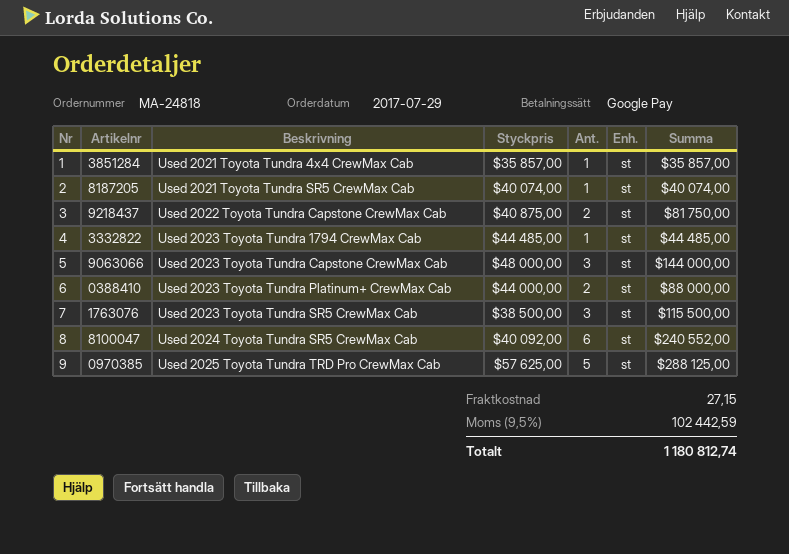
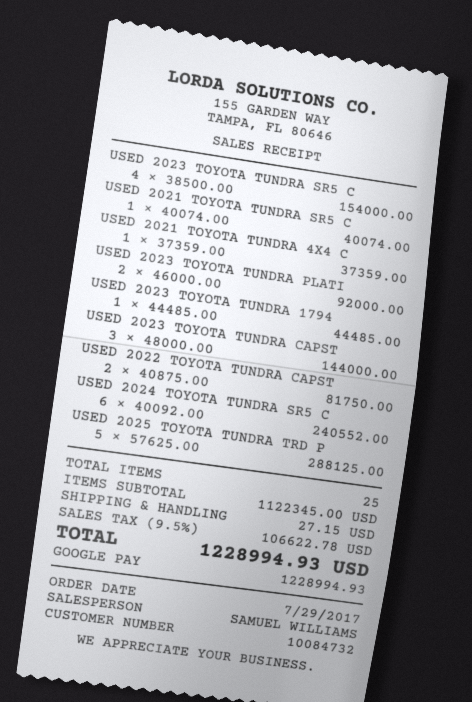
Used 2021 Toyota Tundra 4x4 CrewMax Cab: 1 x 35857.00 = 35857.00 -> 1 x 37359.00 = 37359.00
Used 2023 Toyota Tundra Platinum+ CrewMax Cab: 2 x 44000.00 = 88000.00 -> 2 x 46000.00 = 92000.00
Used 2023 Toyota Tundra SR5 CrewMax Cab: 3 x 38500.00 = 115500.00 -> 4 x 38500.00 = 154000.00
tax: 9.5% = 102442.59 -> 9.5% = 106622.78
total: 1180812.74 -> 1228994.93

